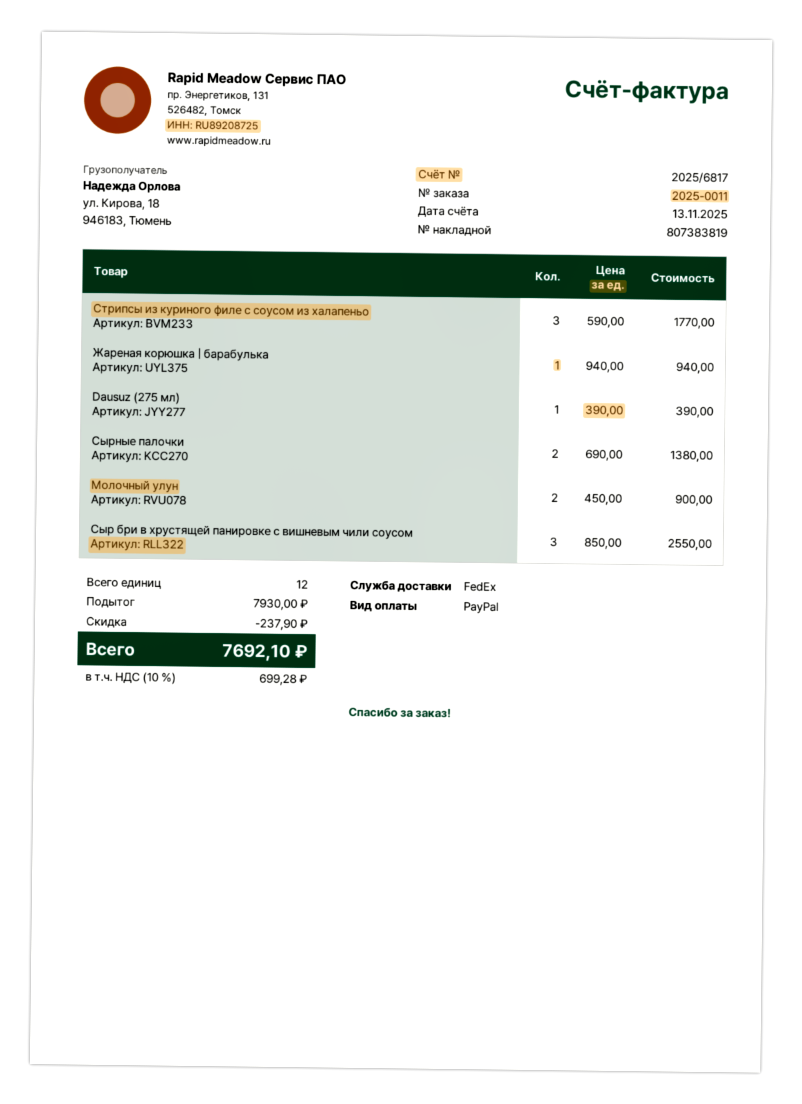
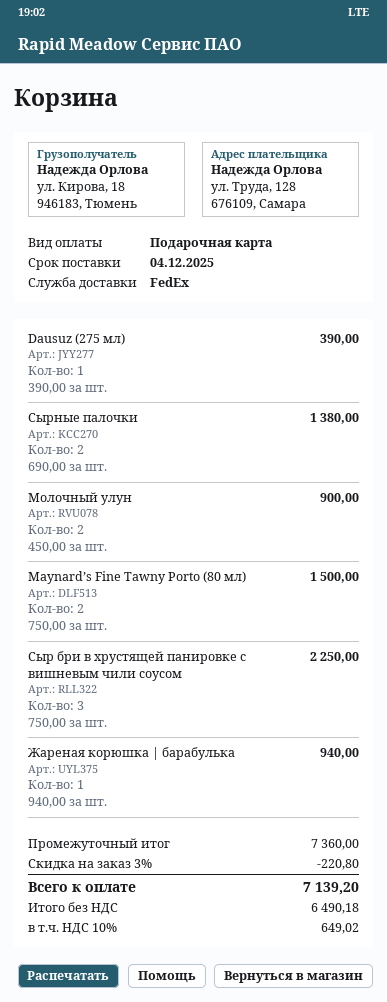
payment method: PayPal -> gift card
Стрипсы из куриного филе с соусом из халапеньо: 3 x 590.00 = 1770.00 -> none
Сыр бри в хрустящей панировке с вишневым чили соусом: 3 x 850.00 = 2550.00 -> 3 x 750.00 = 2250.00
Maynard’s Fine Tawny Porto (80 мл): none -> 2 x 750.00 = 1500.00
subtotal: 7930.00 -> 7360.00
discount: 237.90 -> 220.80
tax: 10% = 699.28 -> 10% = 649.02
total: 7692.10 -> 7139.20

